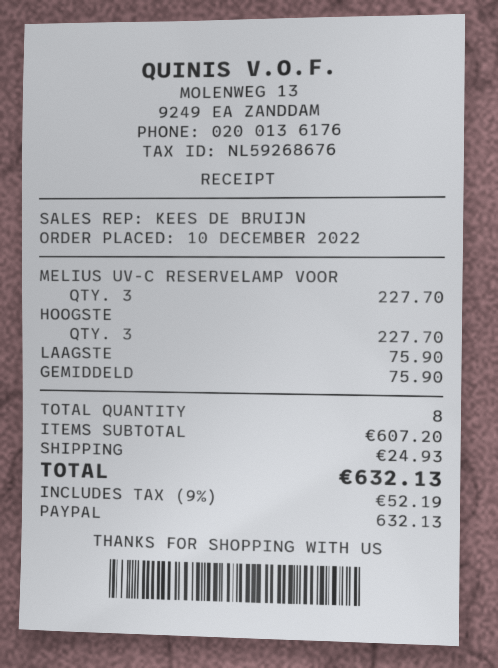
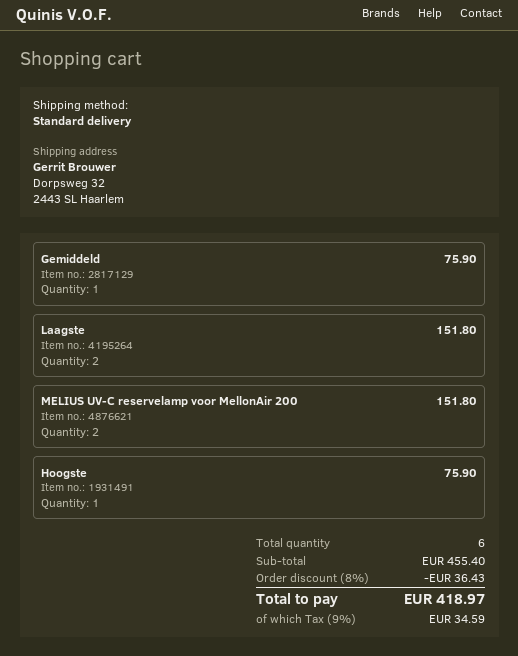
MELIUS UV-C RESERVELAMP VOOR: 3 for 227.70 -> 2 for 151.80
HOOGSTE: 3 for 227.70 -> 1 for 75.90
LAAGSTE: 1 for 75.90 -> 2 for 151.80
total quantity: 8 -> 6
subtotal: 607.20 -> 455.40
discount: none -> 8% = 36.43
shipping: 24.93 -> none
tax: 9% = 52.19 -> 9% = 34.59
total: 632.13 -> 418.97

